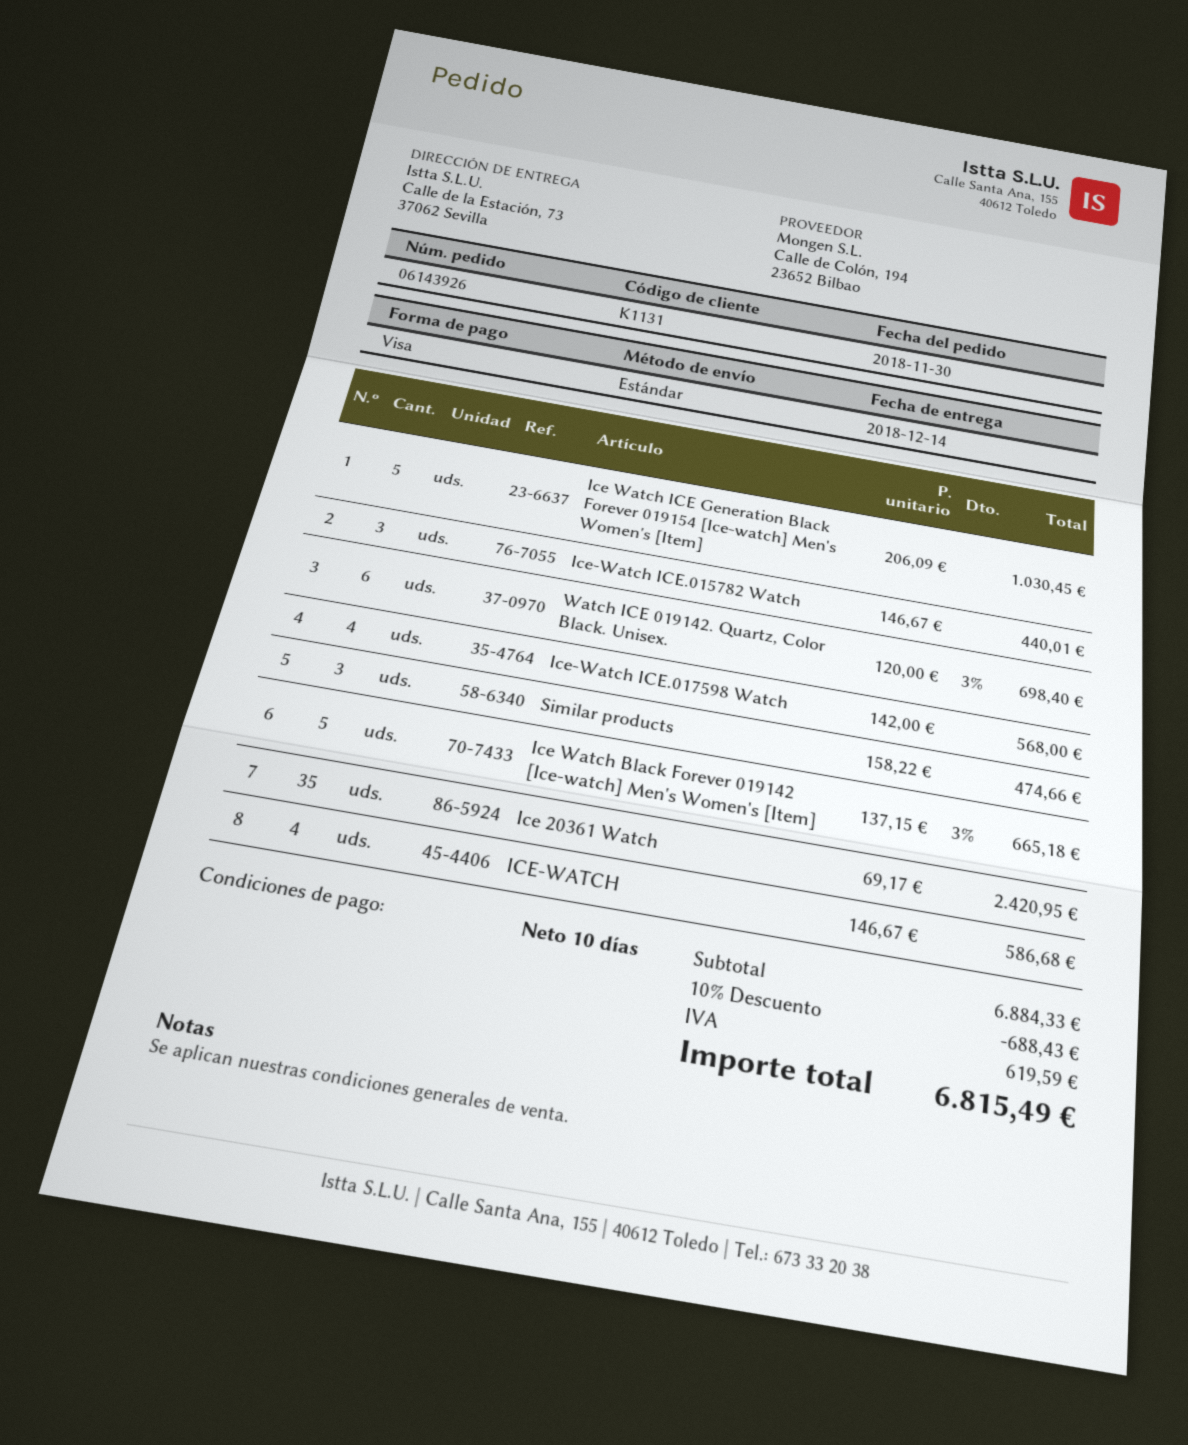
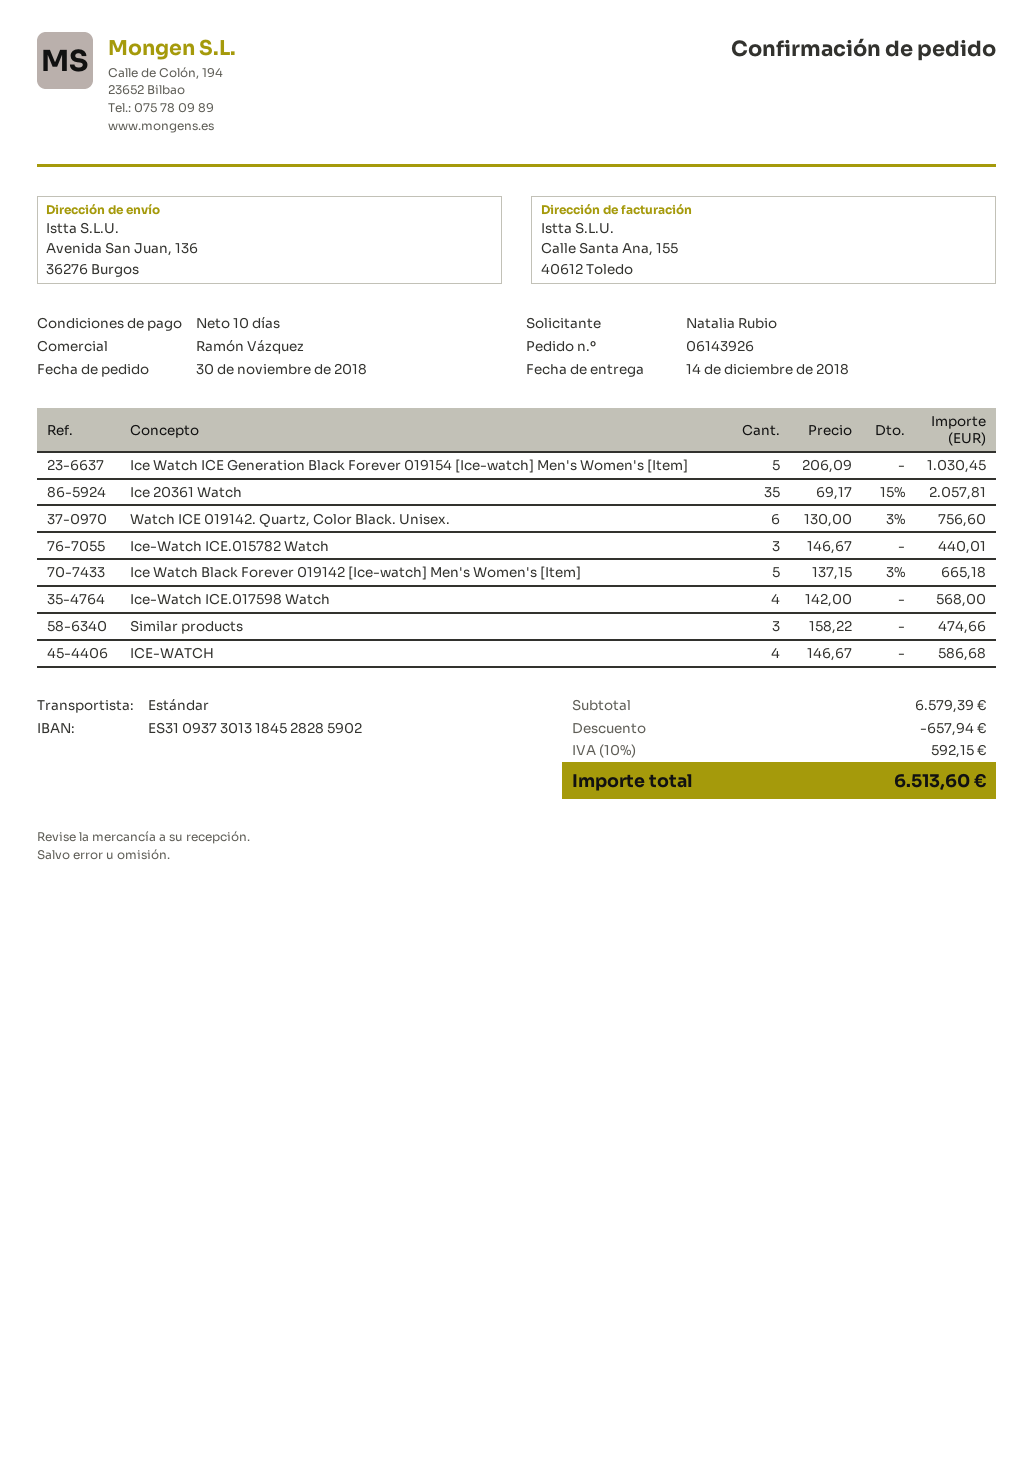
ship to: Calle de la Estación, 73, 37062 Sevilla -> Avenida San Juan, 136, 36276 Burgos
Watch ICE 019142. Quartz, Color Black. Unisex.: 6 x 120.00 - 3% = 698.40 -> 6 x 130.00 - 3% = 756.60
Ice 20361 Watch: 35 x 69.17 = 2420.95 -> 35 x 69.17 - 15% = 2057.81
subtotal: 6884.33 -> 6579.39
discount: 688.43 -> 657.94
tax: 619.59 -> 592.15
total: 6815.49 -> 6513.60

